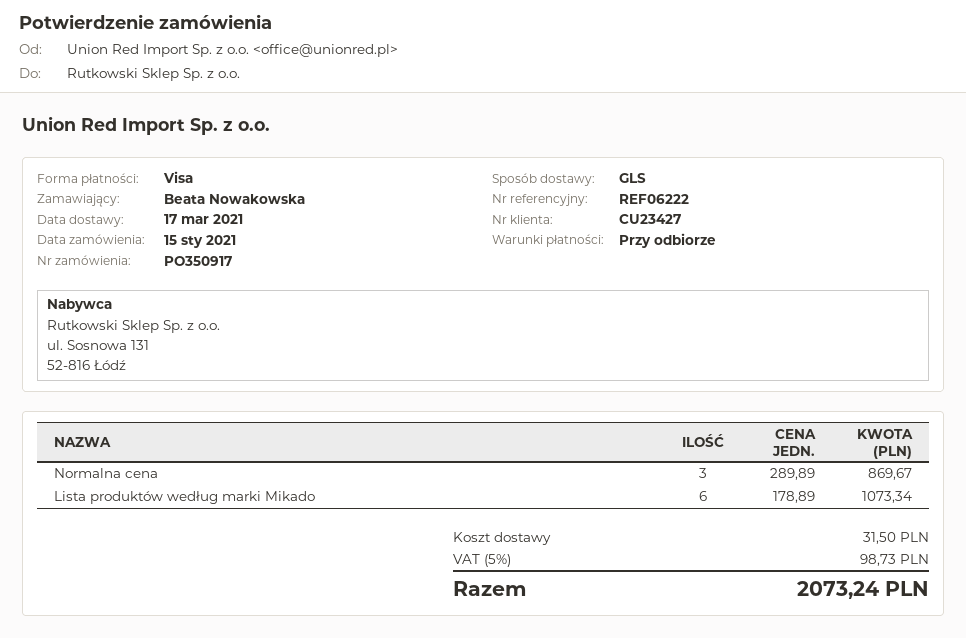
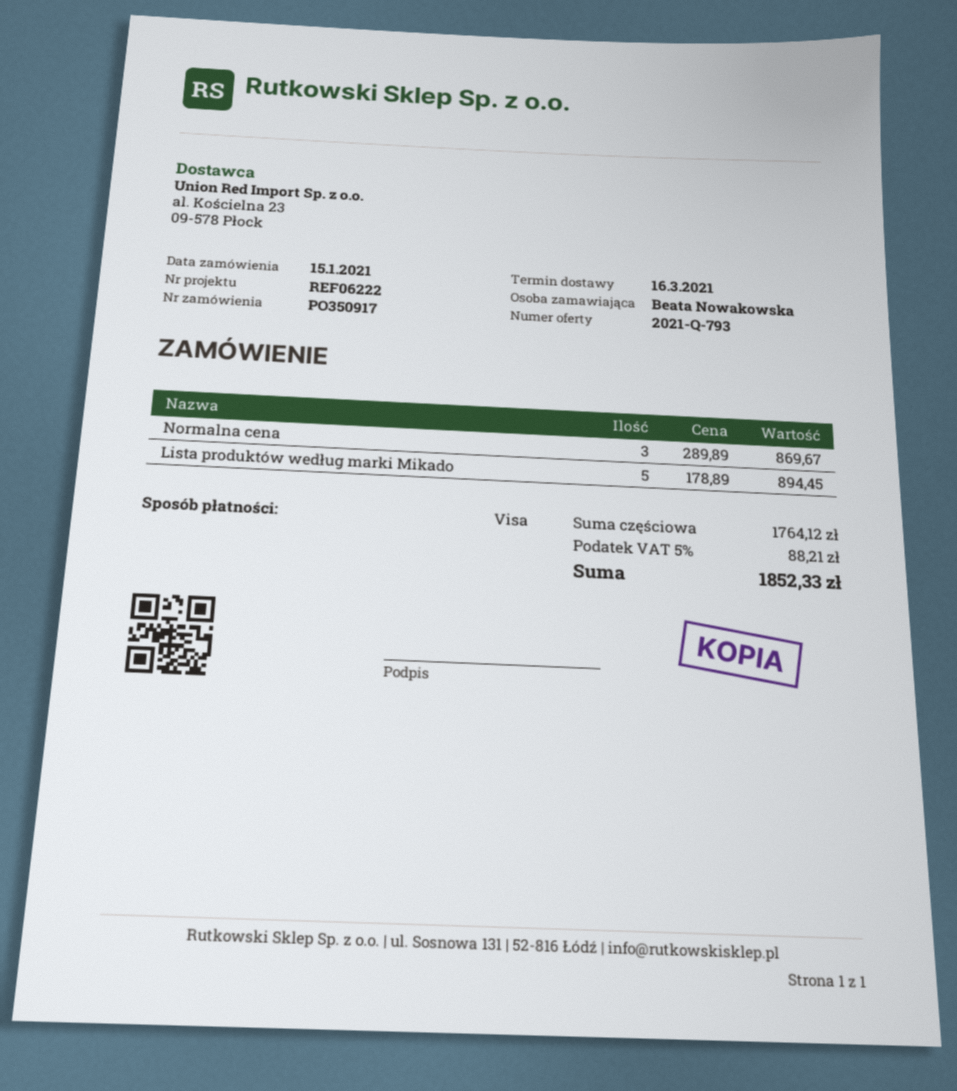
delivery date: 2021-03-17 -> 2021-03-16
Lista produktów według marki Mikado: 6 x 178.89 = 1073.34 -> 5 x 178.89 = 894.45
shipping: 31.50 -> none
tax: 5% = 98.73 -> 5% = 88.21
total: 2073.24 -> 1852.33

